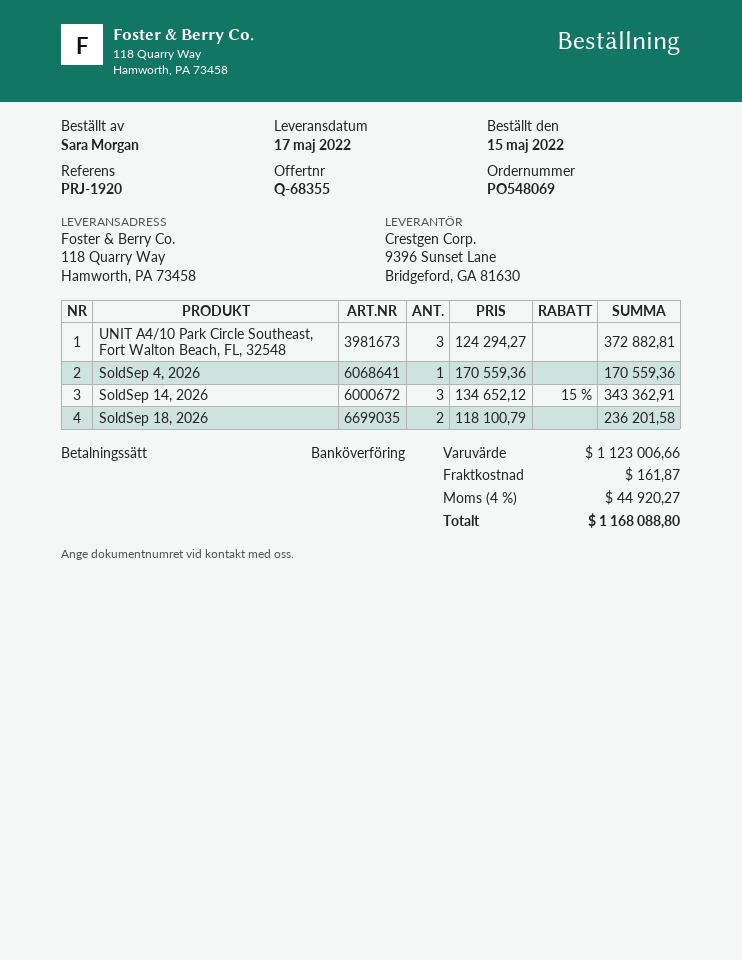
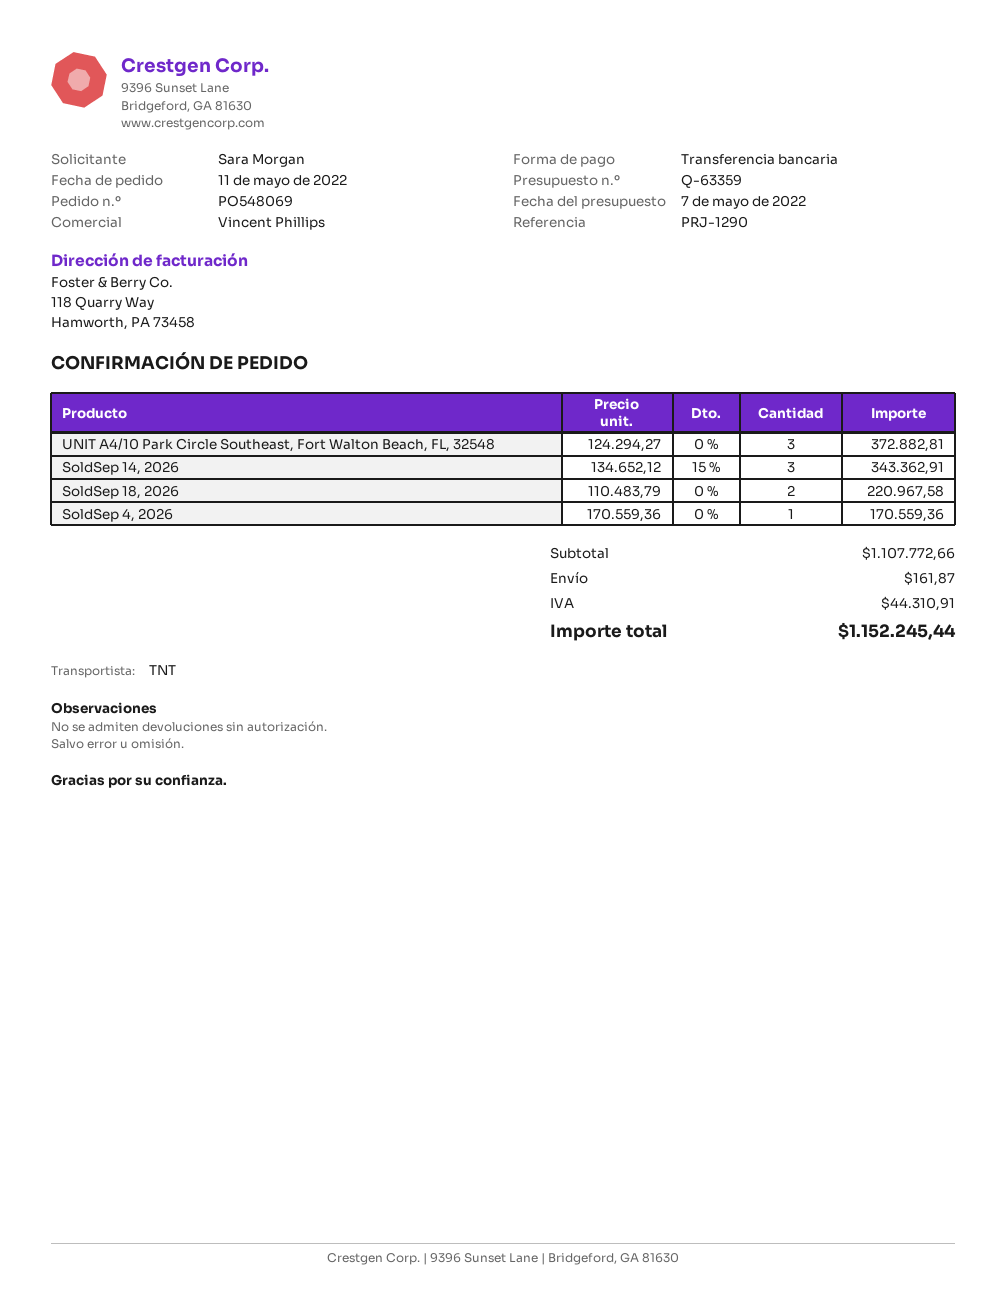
quote number: Q-68355 -> Q-63359
order date: 2022-05-15 -> 2022-05-11
reference: PRJ-1920 -> PRJ-1290
SoldSep 18, 2026: 2 x 118100.79 = 236201.58 -> 2 x 110483.79 = 220967.58
subtotal: 1123006.66 -> 1107772.66
tax: 44920.27 -> 44310.91
total: 1168088.80 -> 1152245.44

